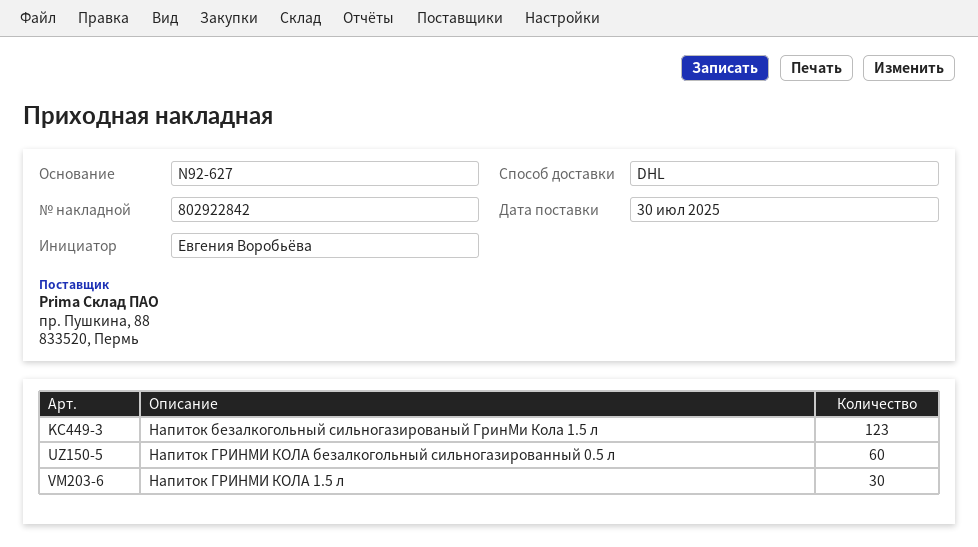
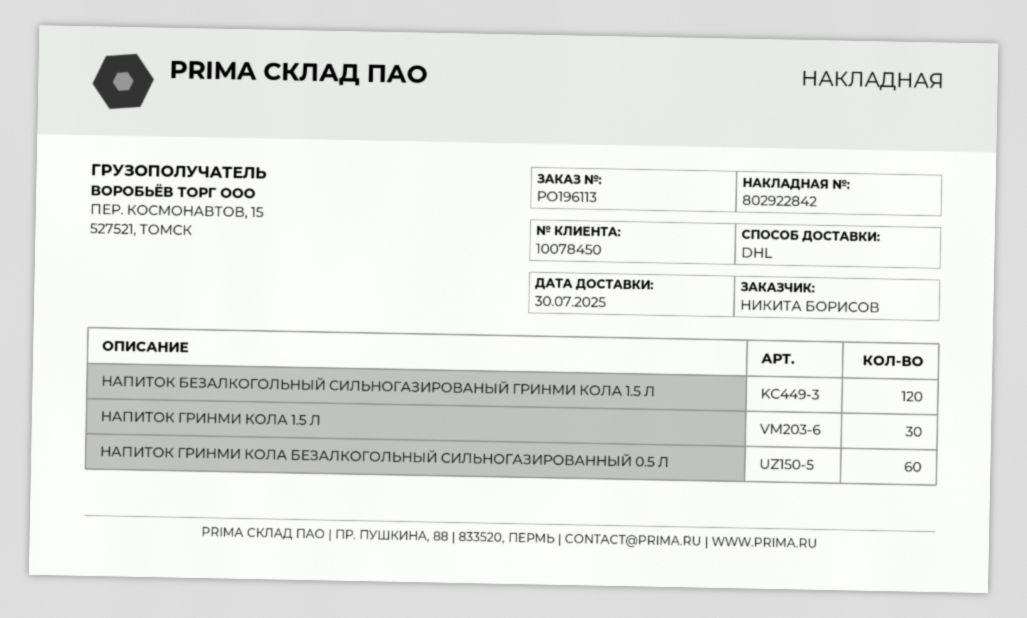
ordered by: Евгения Воробьёва -> НИКИТА БОРИСОВ
Напиток безалкогольный сильногазированый ГринМи Кола 1.5 л: 123 -> 120

